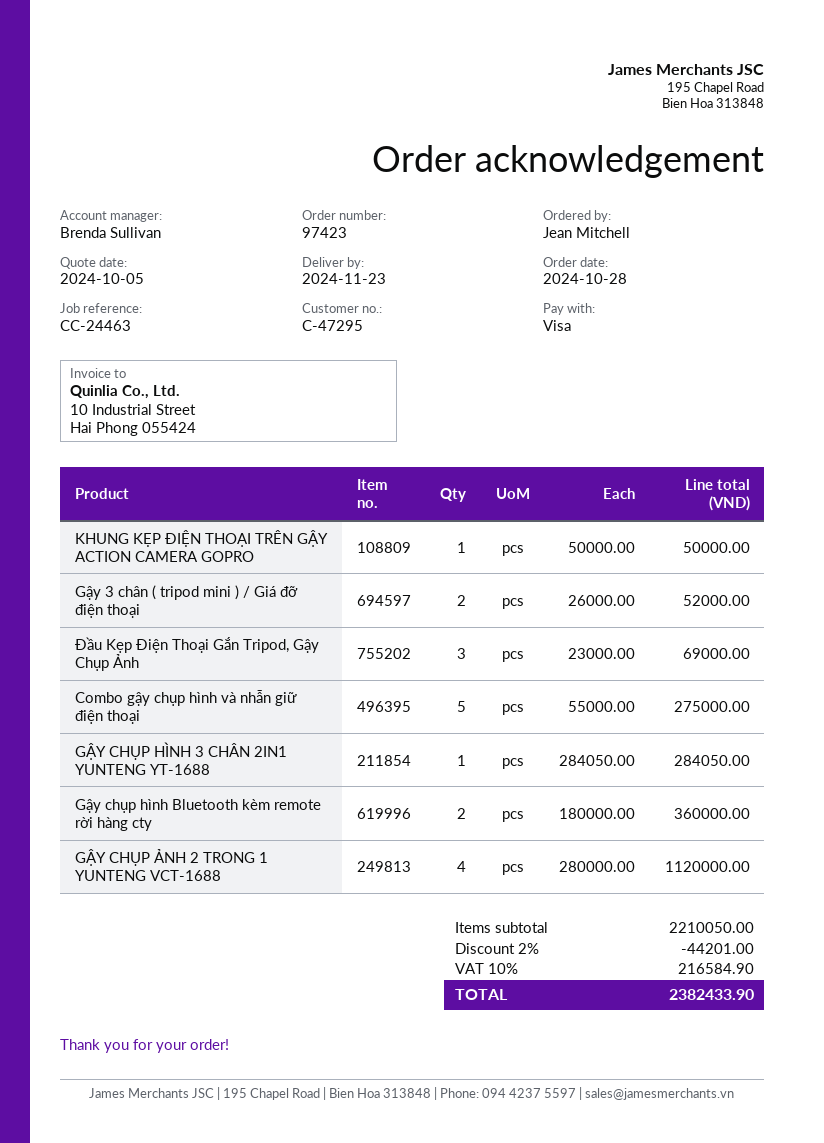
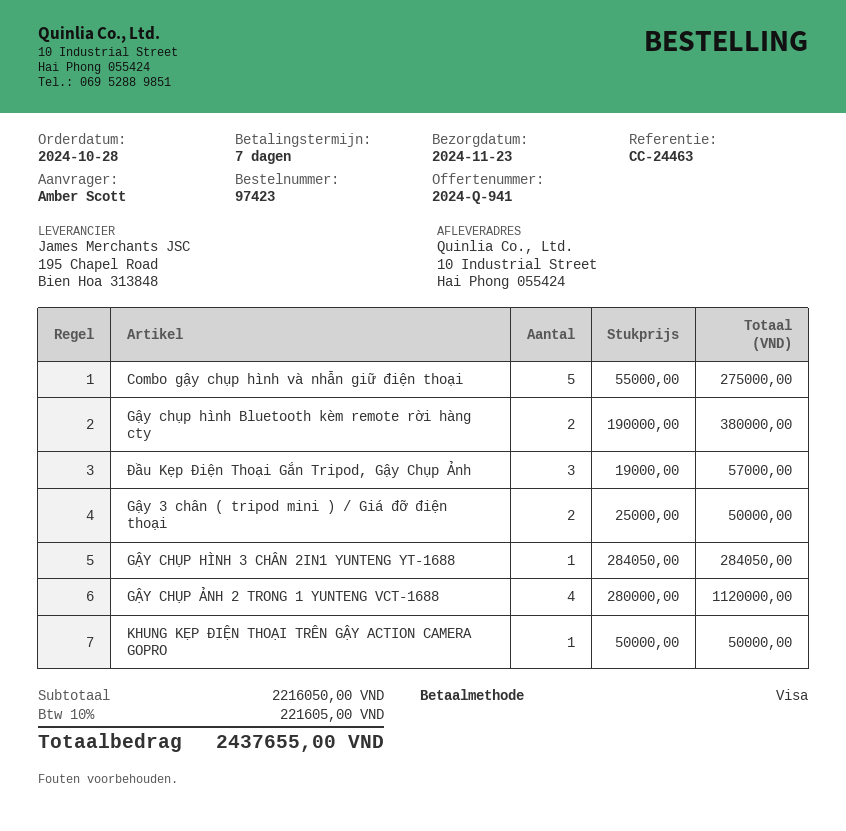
ordered by: Jean Mitchell -> Amber Scott
Gậy 3 chân ( tripod mini ) / Giá đỡ điện thoại: 2 x 26000.00 = 52000.00 -> 2 x 25000.00 = 50000.00
Đầu Kẹp Điện Thoại Gắn Tripod, Gậy Chụp Ảnh: 3 x 23000.00 = 69000.00 -> 3 x 19000.00 = 57000.00
Gậy chụp hình Bluetooth kèm remote rời hàng cty: 2 x 180000.00 = 360000.00 -> 2 x 190000.00 = 380000.00
subtotal: 2210050.00 -> 2216050.00
discount: 2% = 44201.00 -> none
tax: 10% = 216584.90 -> 10% = 221605.00
total: 2382433.90 -> 2437655.00

